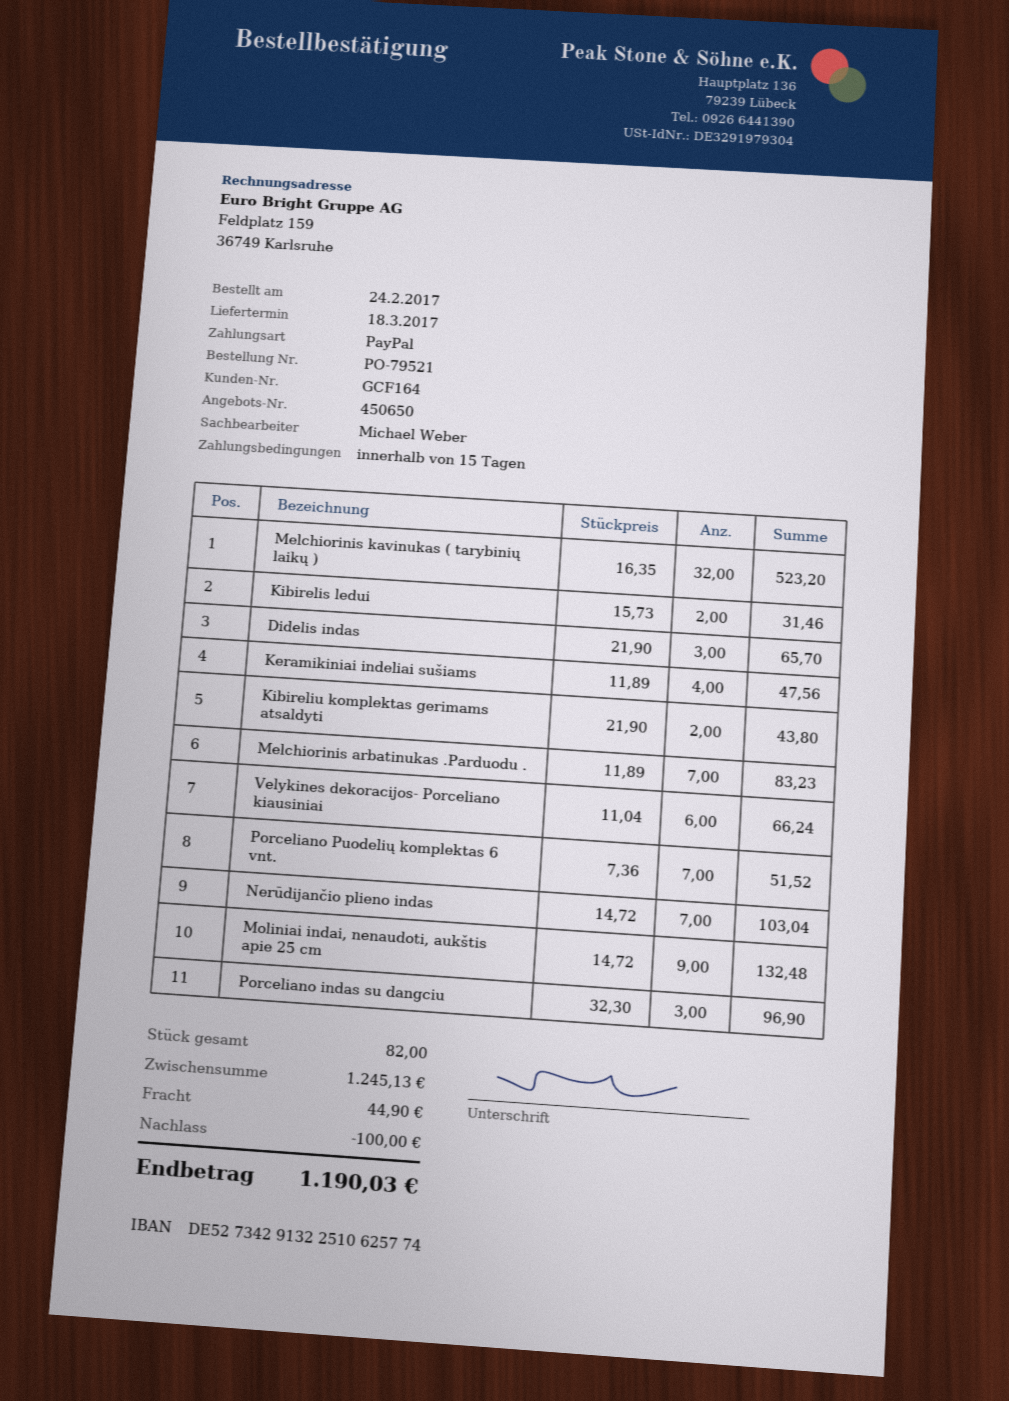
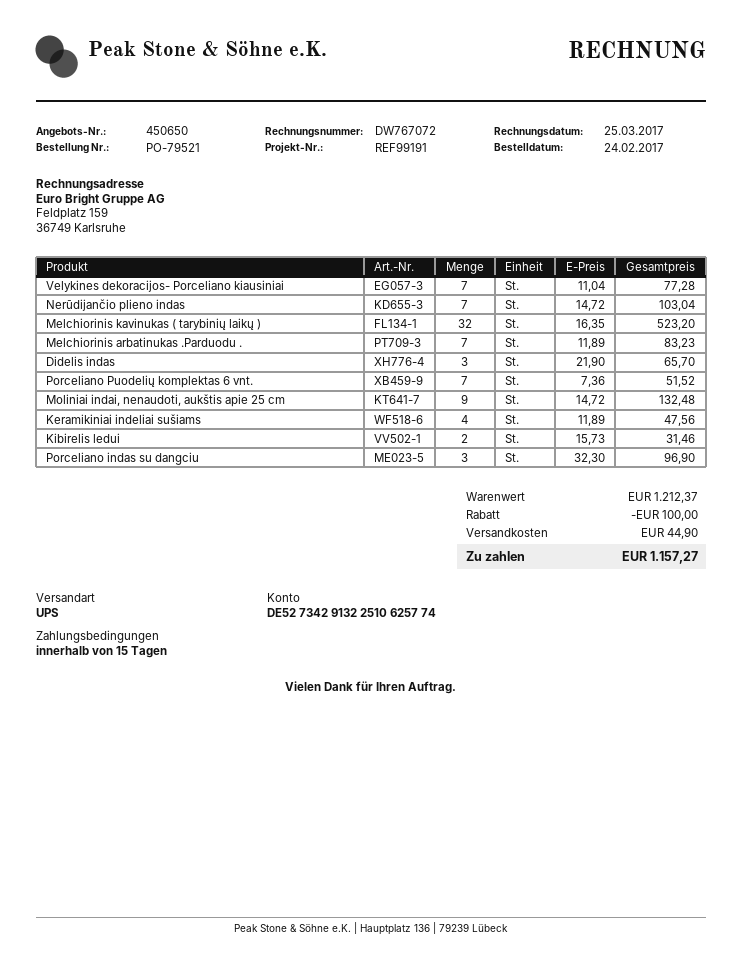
Kibireliu komplektas gerimams atsaldyti: 2 x 21.90 = 43.80 -> none
Velykines dekoracijos- Porceliano kiausiniai: 6 x 11.04 = 66.24 -> 7 x 11.04 = 77.28
subtotal: 1245.13 -> 1212.37
total: 1190.03 -> 1157.27

